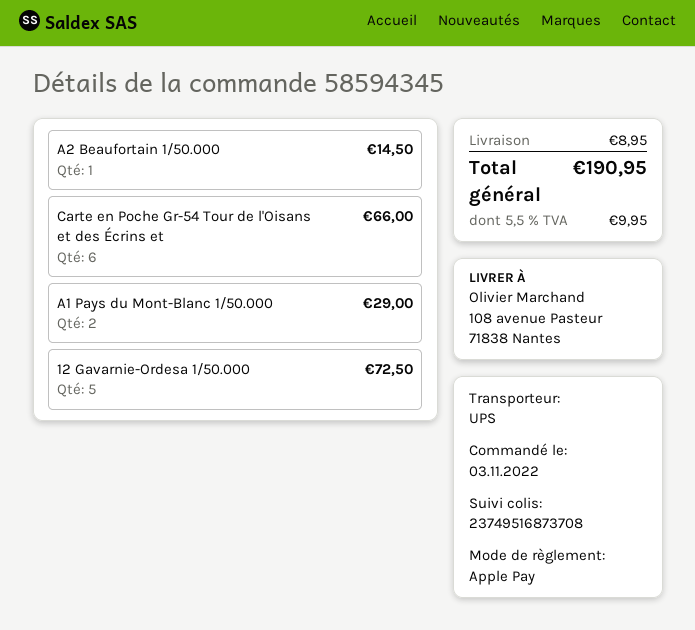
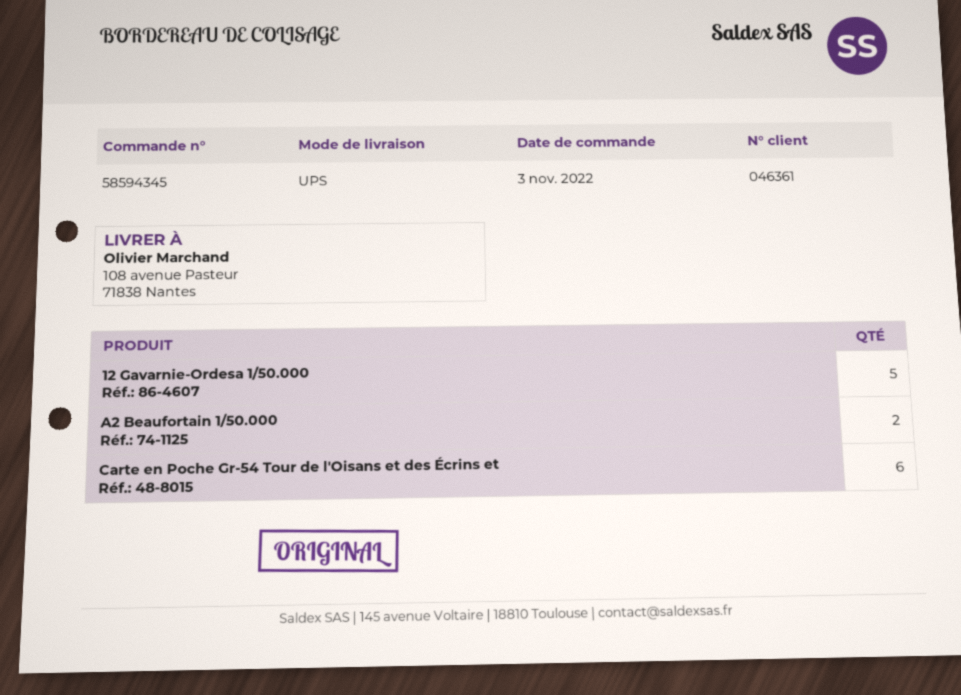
A2 Beaufortain 1/50.000: 1 -> 2
A1 Pays du Mont-Blanc 1/50.000: 2 -> none

